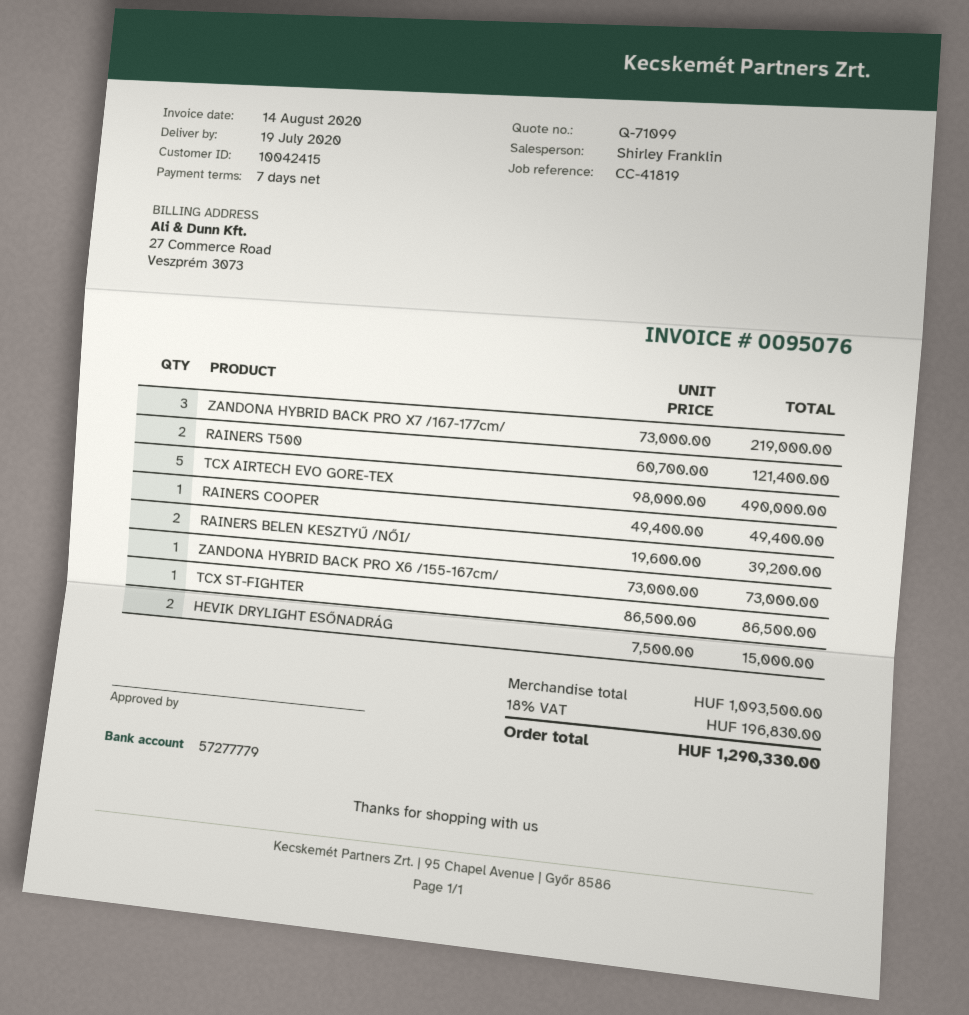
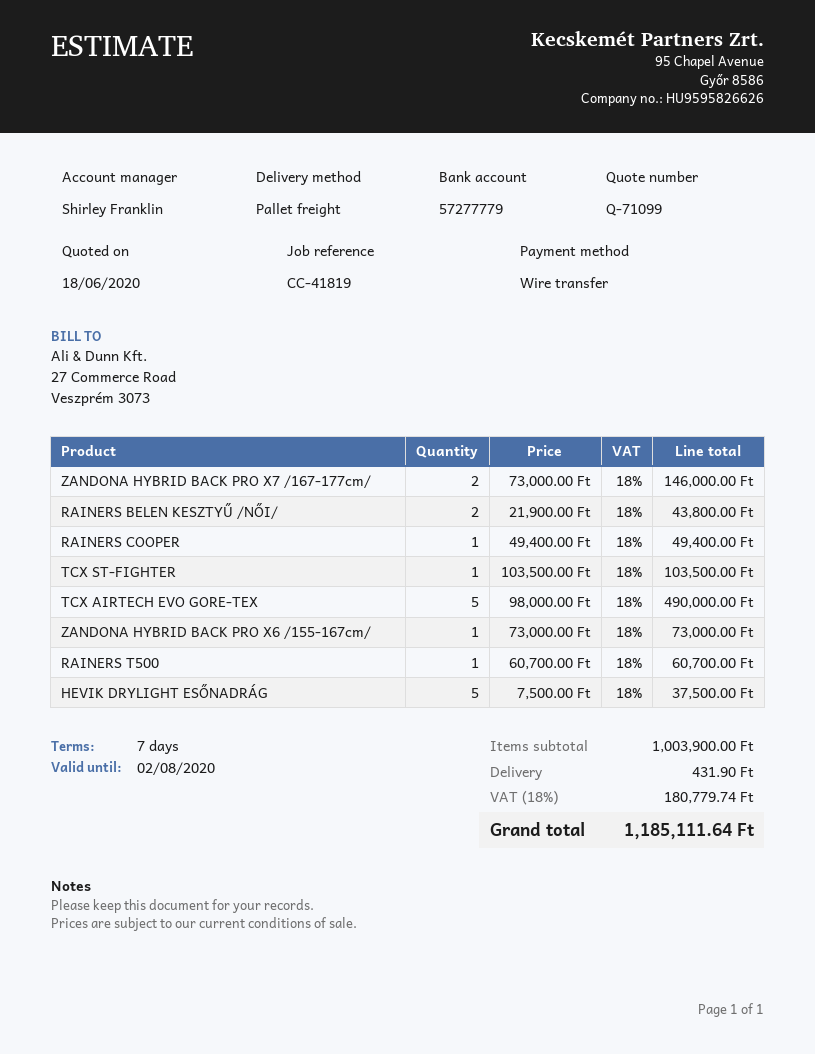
ZANDONA HYBRID BACK PRO X7 /167-177cm/: 3 x 73000.00 = 219000.00 -> 2 x 73000.00 = 146000.00
RAINERS T500: 2 x 60700.00 = 121400.00 -> 1 x 60700.00 = 60700.00
RAINERS BELEN KESZTYŰ /NŐI/: 2 x 19600.00 = 39200.00 -> 2 x 21900.00 = 43800.00
TCX ST-FIGHTER: 1 x 86500.00 = 86500.00 -> 1 x 103500.00 = 103500.00
HEVIK DRYLIGHT ESŐNADRÁG: 2 x 7500.00 = 15000.00 -> 5 x 7500.00 = 37500.00
subtotal: 1093500.00 -> 1003900.00
shipping: none -> 431.90
tax: 18% = 196830.00 -> 18% = 180779.74
total: 1290330.00 -> 1185111.64

